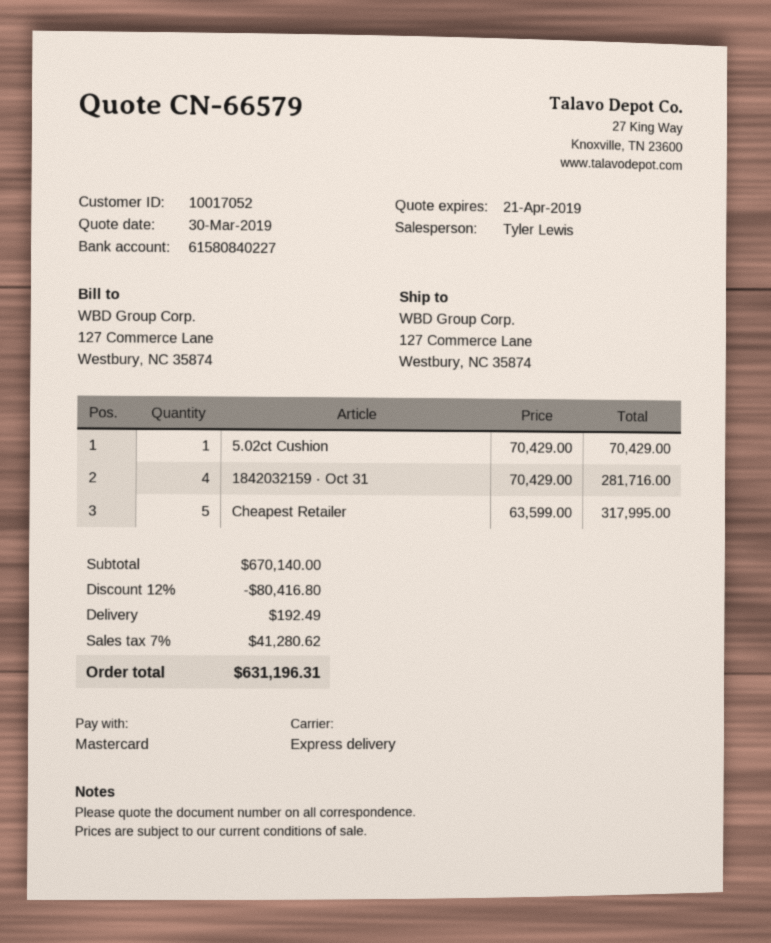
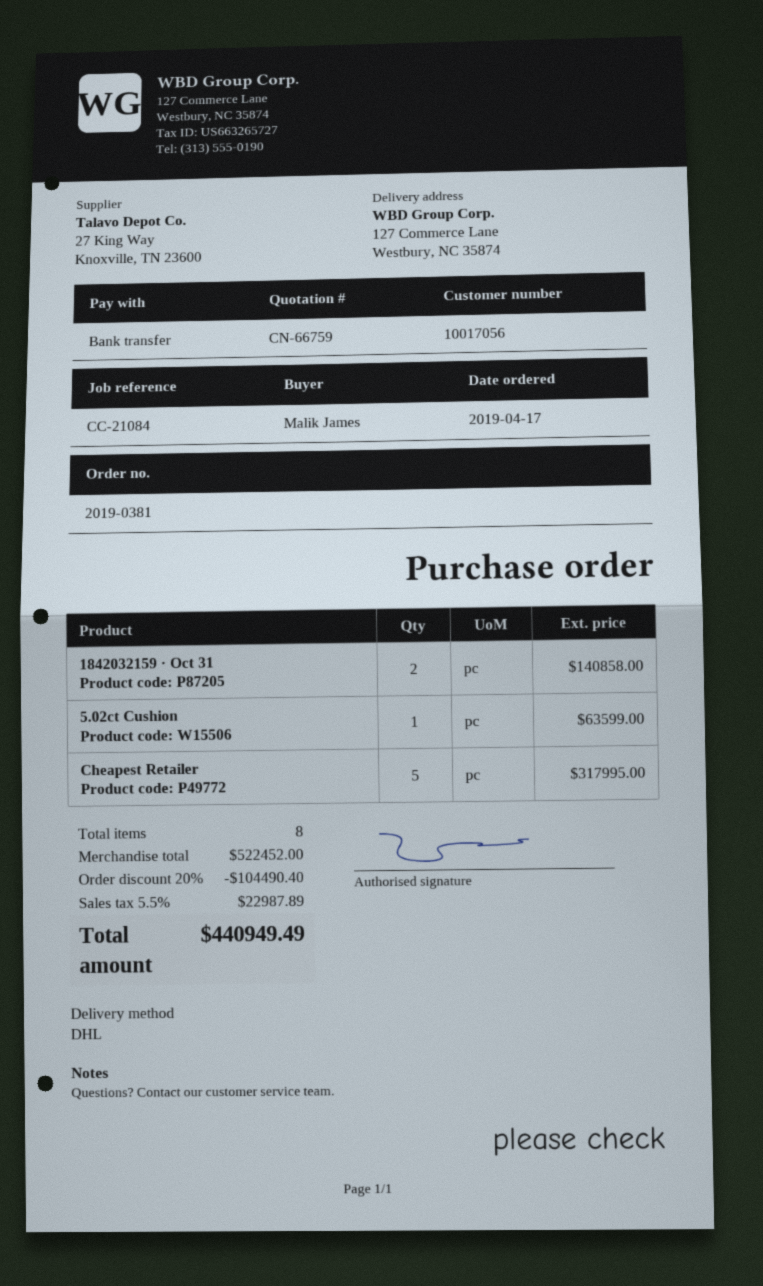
quote number: CN-66579 -> CN-66759
customer number: 10017052 -> 10017056
payment method: Mastercard -> bank transfer
shipping method: express -> DHL
5.02ct Cushion: 1 for 70429.00 -> 1 for 63599.00
1842032159 · Oct 31: 4 for 281716.00 -> 2 for 140858.00
subtotal: 670140.00 -> 522452.00
discount: 12% = 80416.80 -> 20% = 104490.40
shipping: 192.49 -> none
tax: 7% = 41280.62 -> 5.5% = 22987.89
total: 631196.31 -> 440949.49

